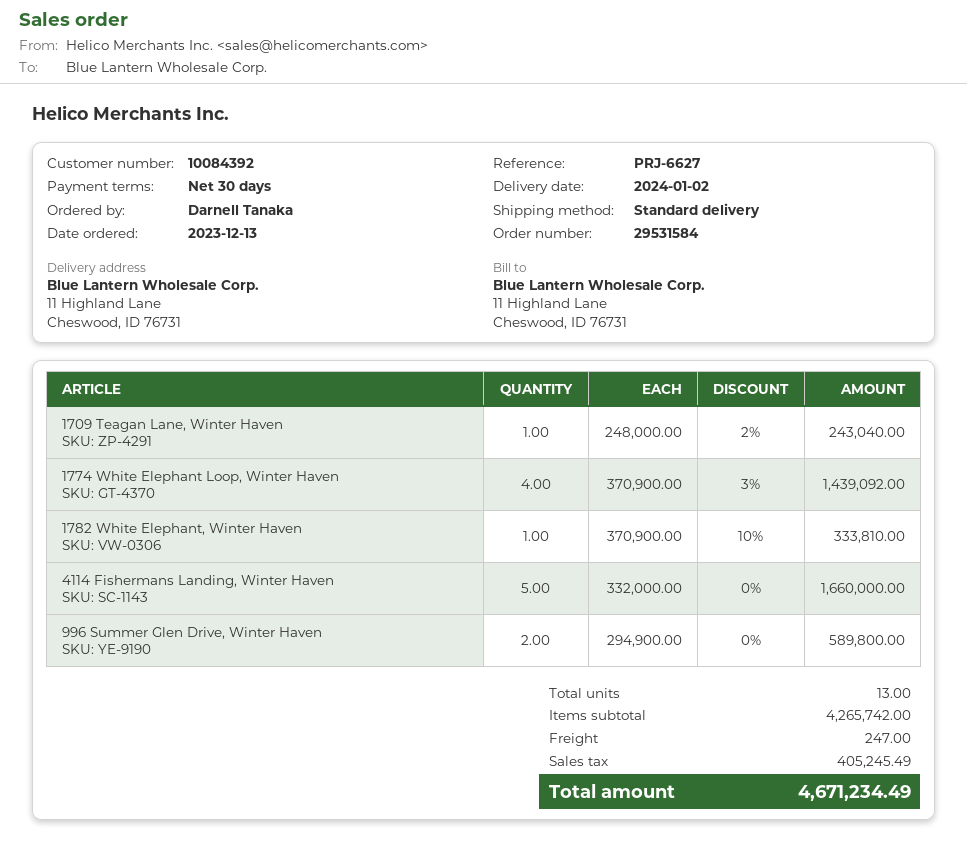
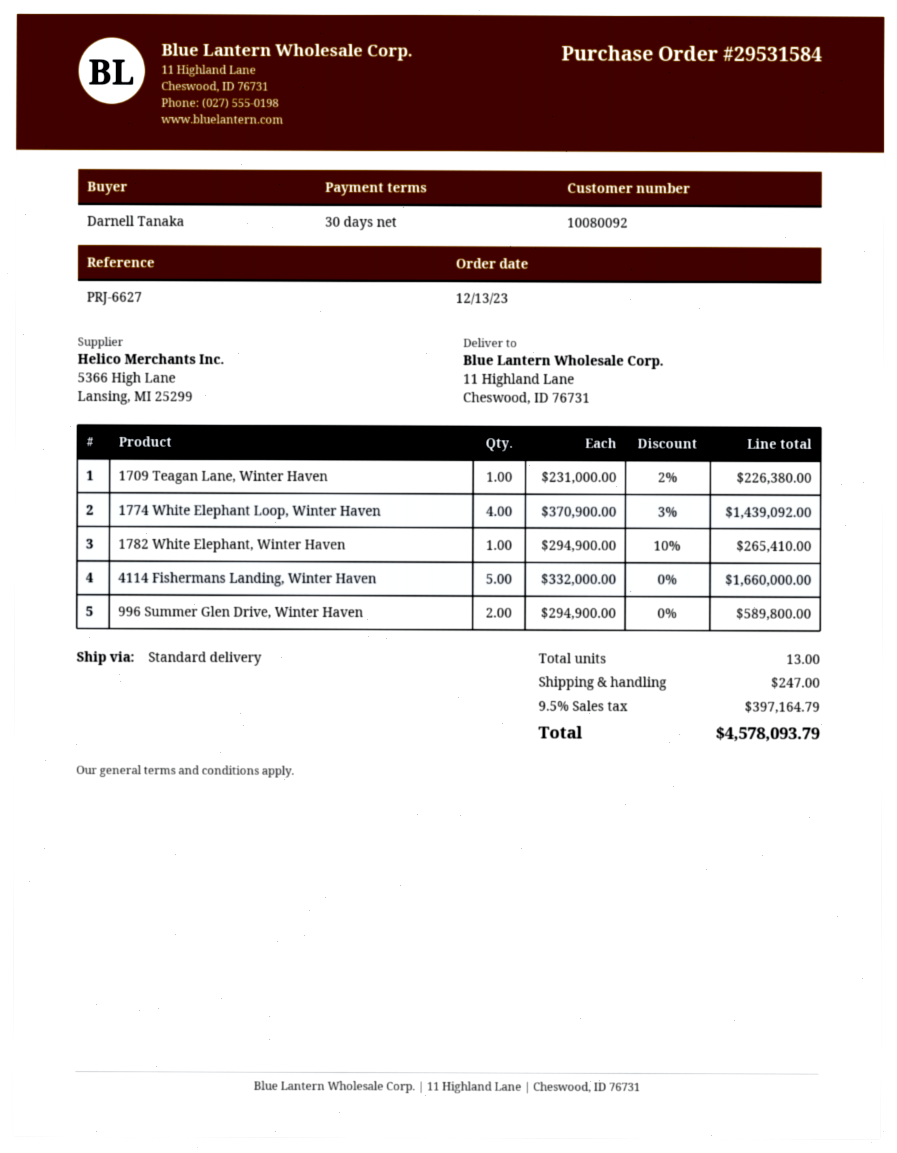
customer number: 10084392 -> 10080092
1709 Teagan Lane, Winter Haven: 1 x 248000.00 - 2% = 243040.00 -> 1 x 231000.00 - 2% = 226380.00
1782 White Elephant, Winter Haven: 1 x 370900.00 - 10% = 333810.00 -> 1 x 294900.00 - 10% = 265410.00
tax: 405245.49 -> 397164.79
total: 4671234.49 -> 4578093.79

